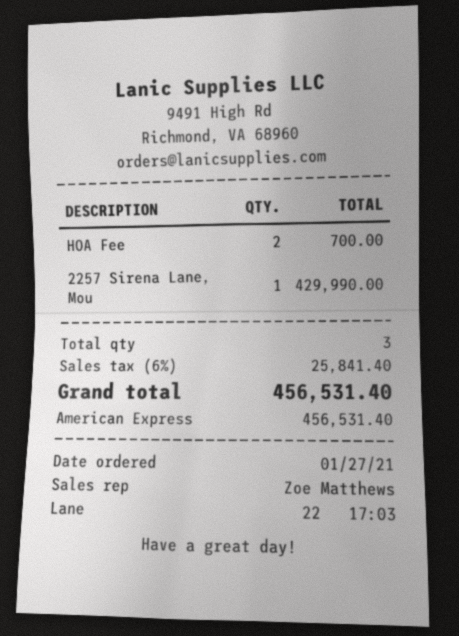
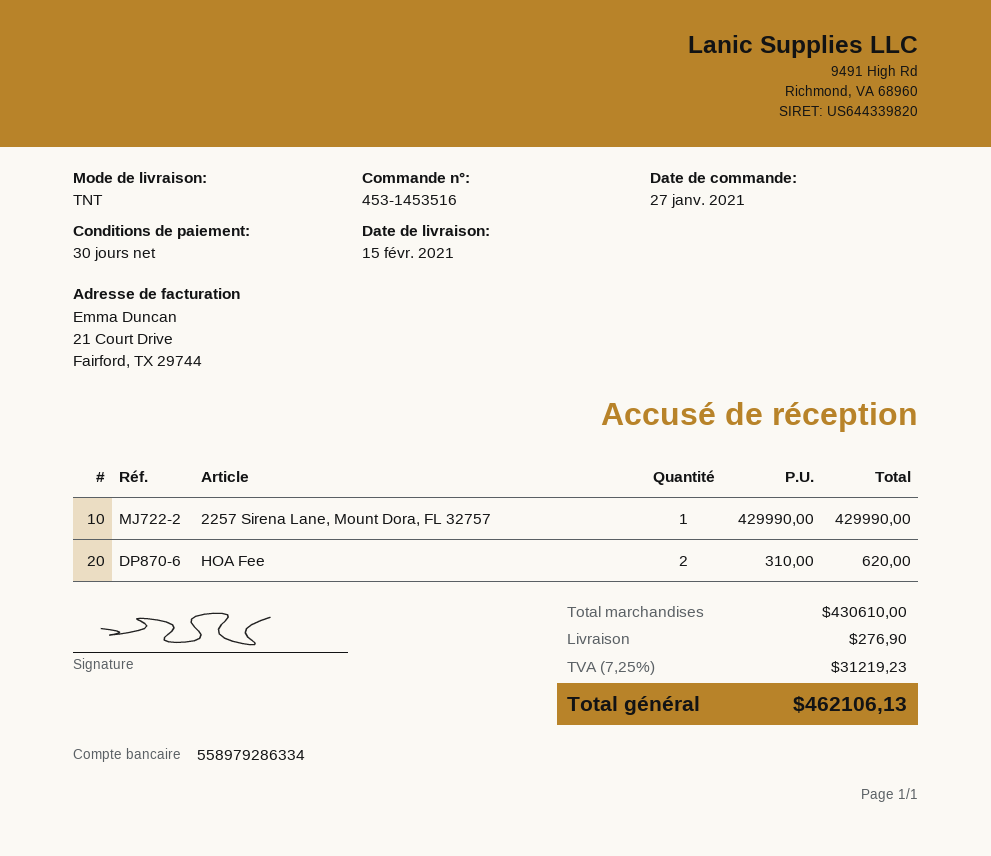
HOA Fee: 2 for 700.00 -> 2 for 620.00
shipping: none -> 276.90
tax: 6% = 25841.40 -> 7.25% = 31219.23
total: 456531.40 -> 462106.13

